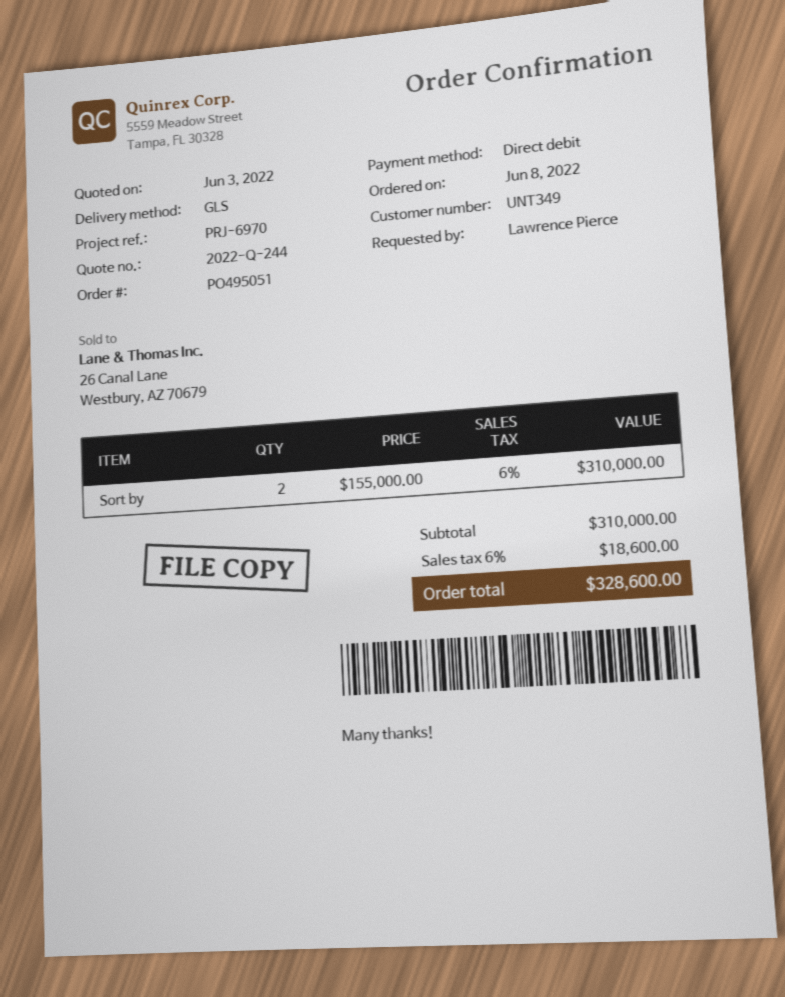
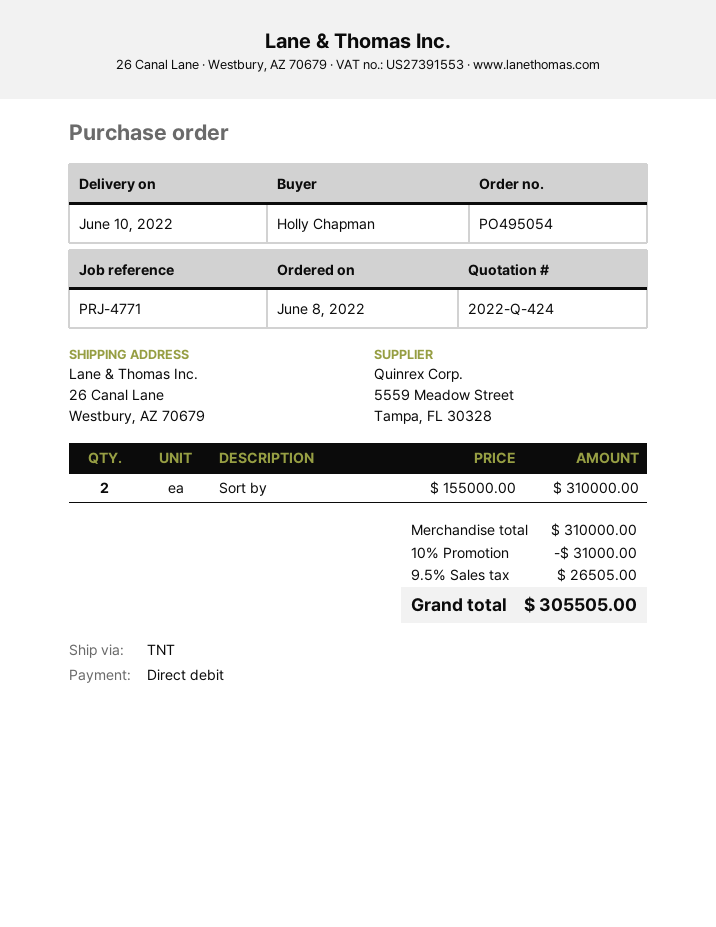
quote number: 2022-Q-244 -> 2022-Q-424
order number: PO495051 -> PO495054
reference: PRJ-6970 -> PRJ-4771
ordered by: Lawrence Pierce -> Holly Chapman
shipping method: GLS -> TNT
discount: none -> 10% = 31000.00
tax: 6% = 18600.00 -> 9.5% = 26505.00
total: 328600.00 -> 305505.00

